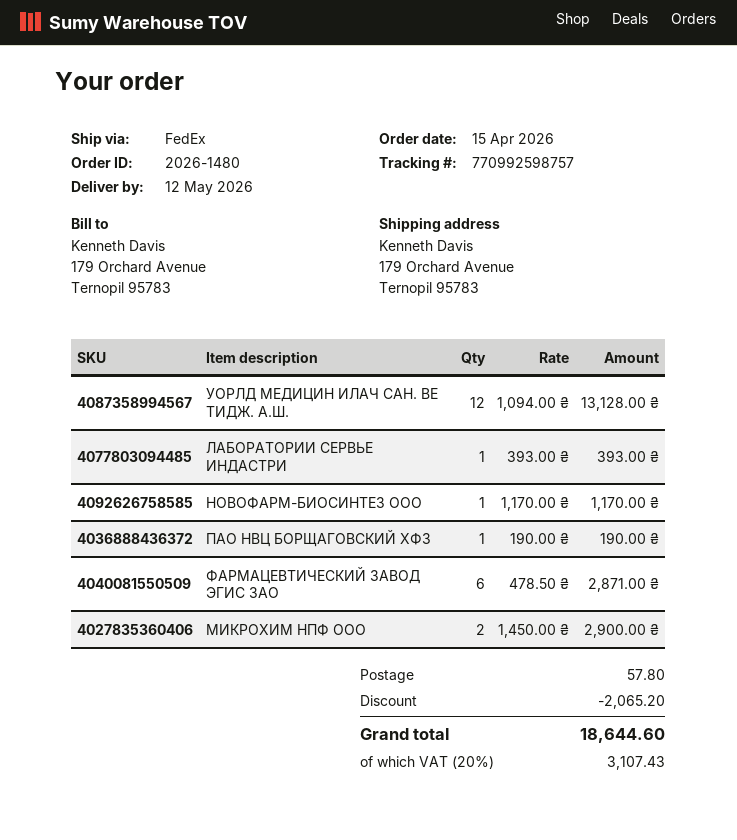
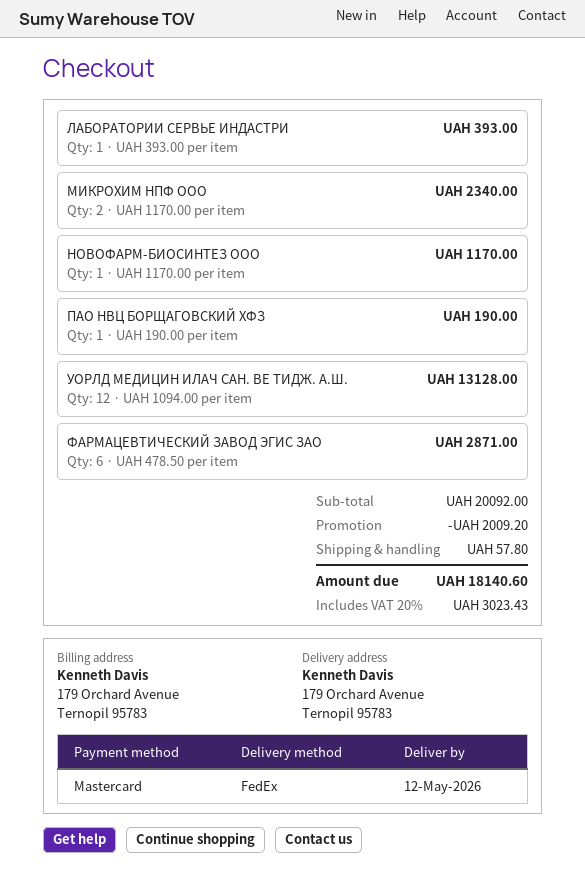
МИКРОХИМ НПФ ООО: 2 x 1450.00 = 2900.00 -> 2 x 1170.00 = 2340.00
discount: 2065.20 -> 2009.20
tax: 20% = 3107.43 -> 20% = 3023.43
total: 18644.60 -> 18140.60

